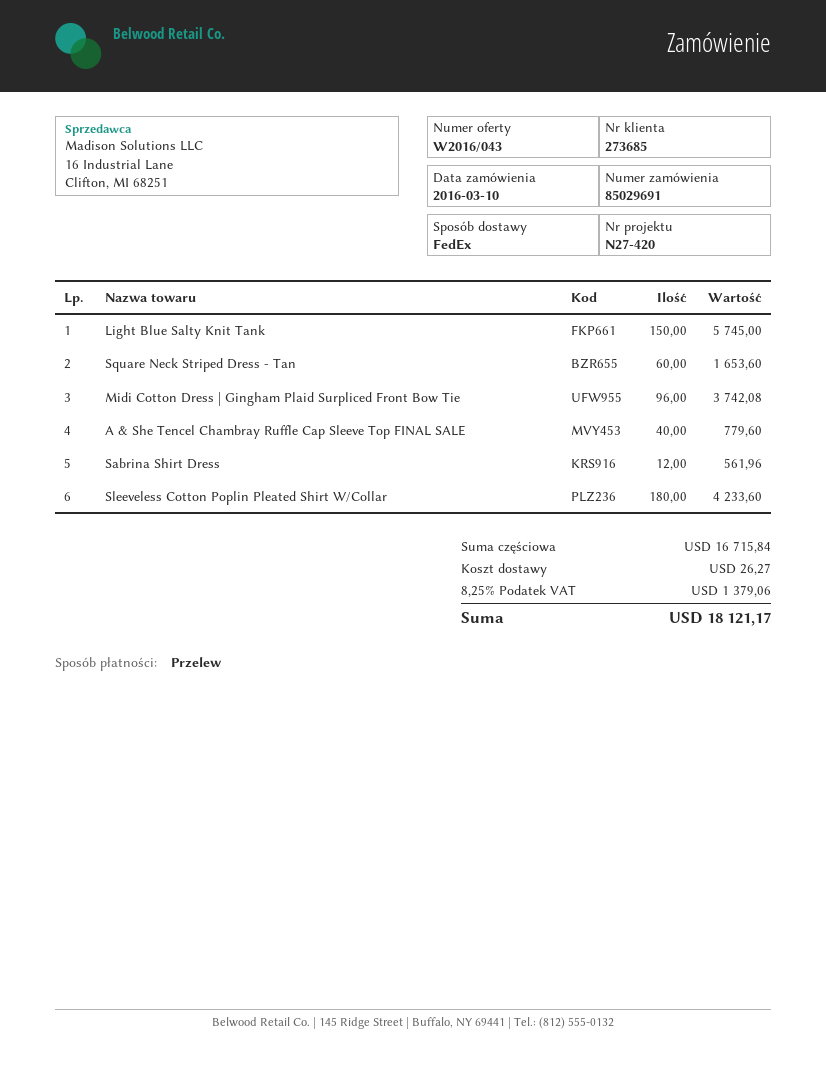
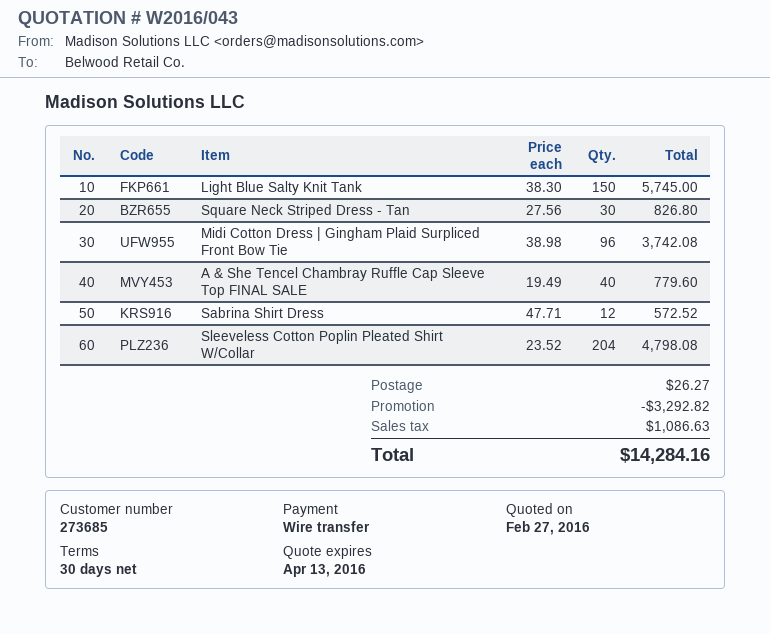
Square Neck Striped Dress - Tan: 60 for 1653.60 -> 30 for 826.80
Sabrina Shirt Dress: 12 for 561.96 -> 12 for 572.52
Sleeveless Cotton Poplin Pleated Shirt W/Collar: 180 for 4233.60 -> 204 for 4798.08
discount: none -> 3292.82
tax: 1379.06 -> 1086.63
total: 18121.17 -> 14284.16

